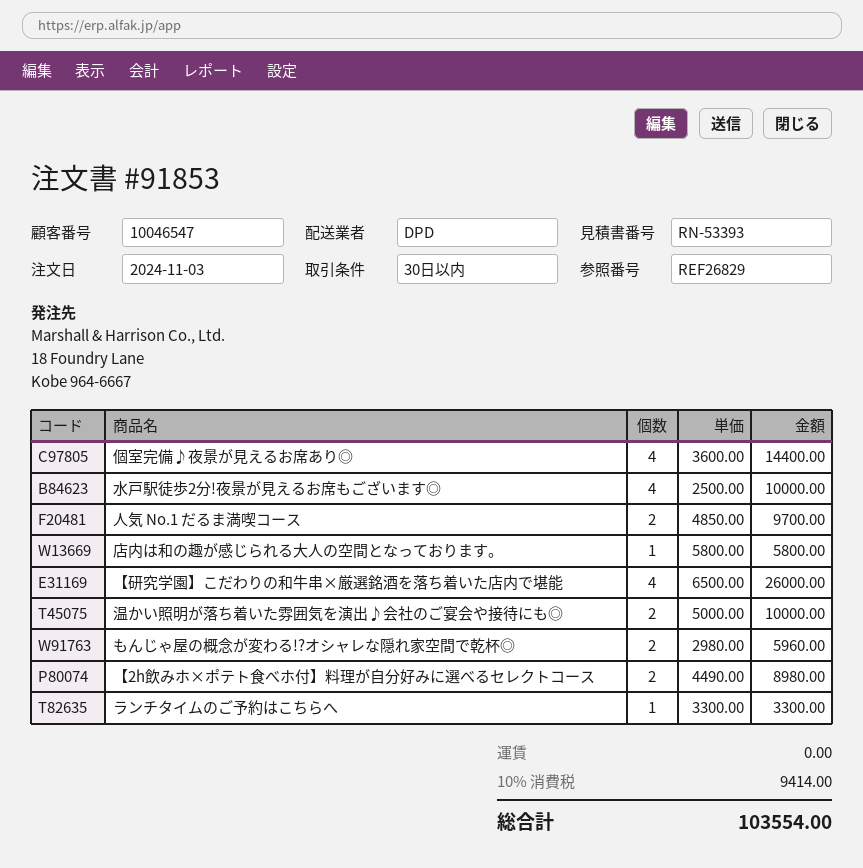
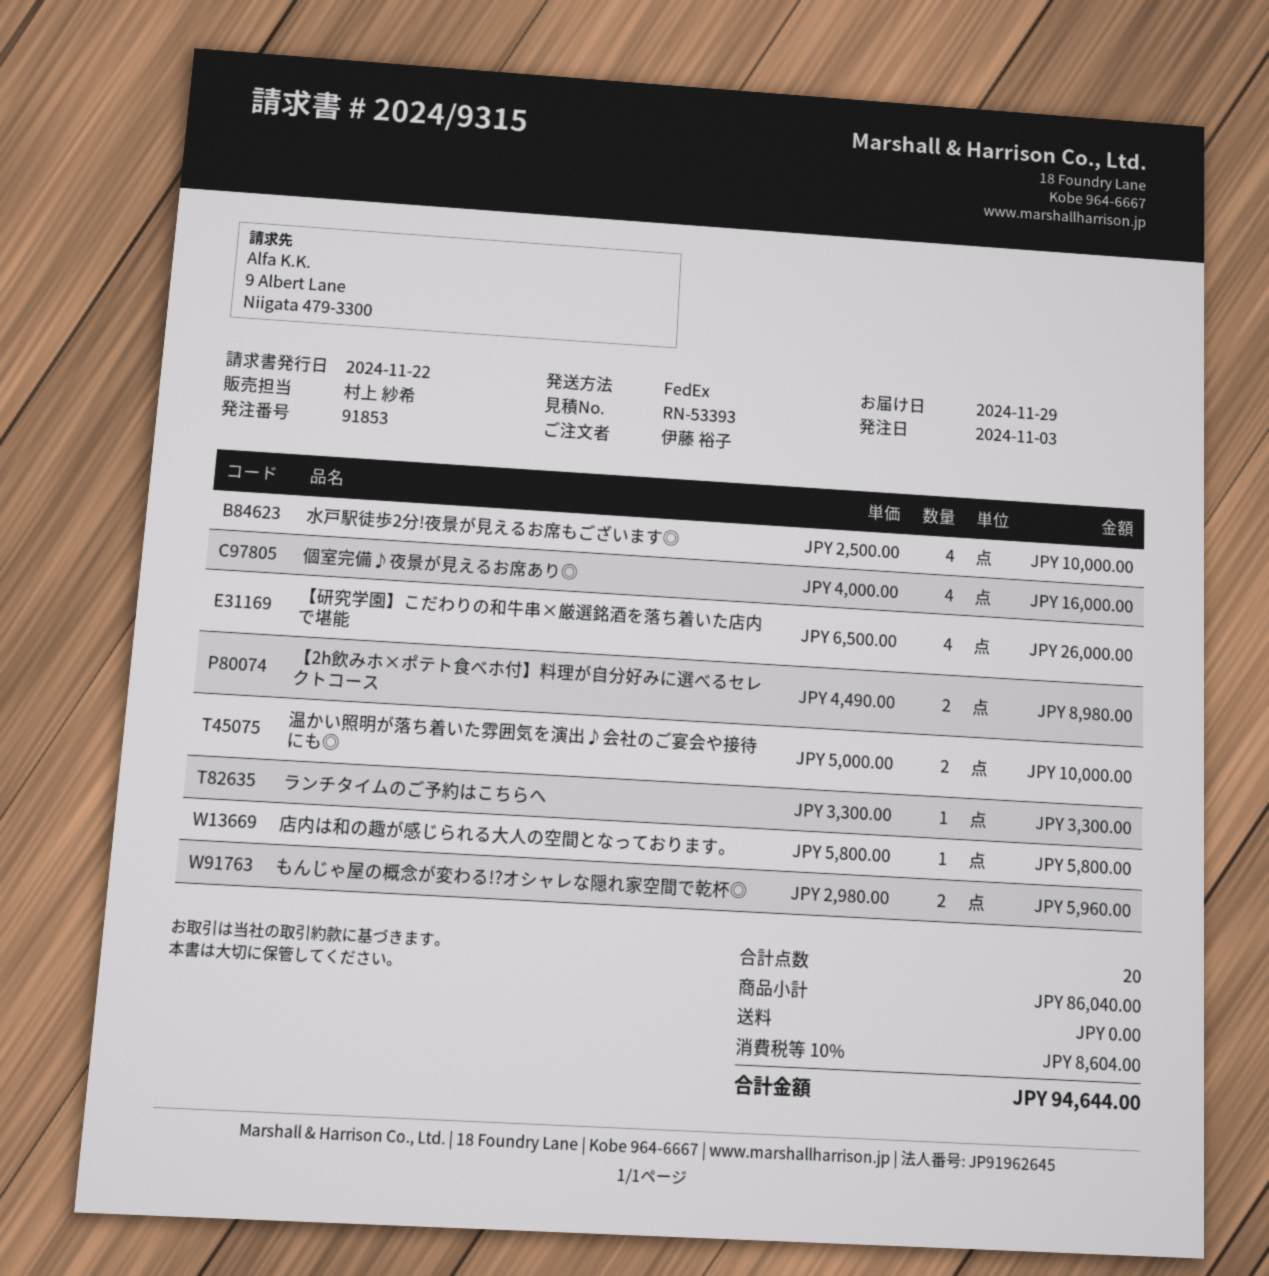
shipping method: DPD -> FedEx
個室完備♪夜景が見えるお席あり◎: 4 x 3600.00 = 14400.00 -> 4 x 4000.00 = 16000.00
人気 No.1 だるま満喫コース: 2 x 4850.00 = 9700.00 -> none
tax: 10% = 9414.00 -> 10% = 8604.00
total: 103554.00 -> 94644.00

